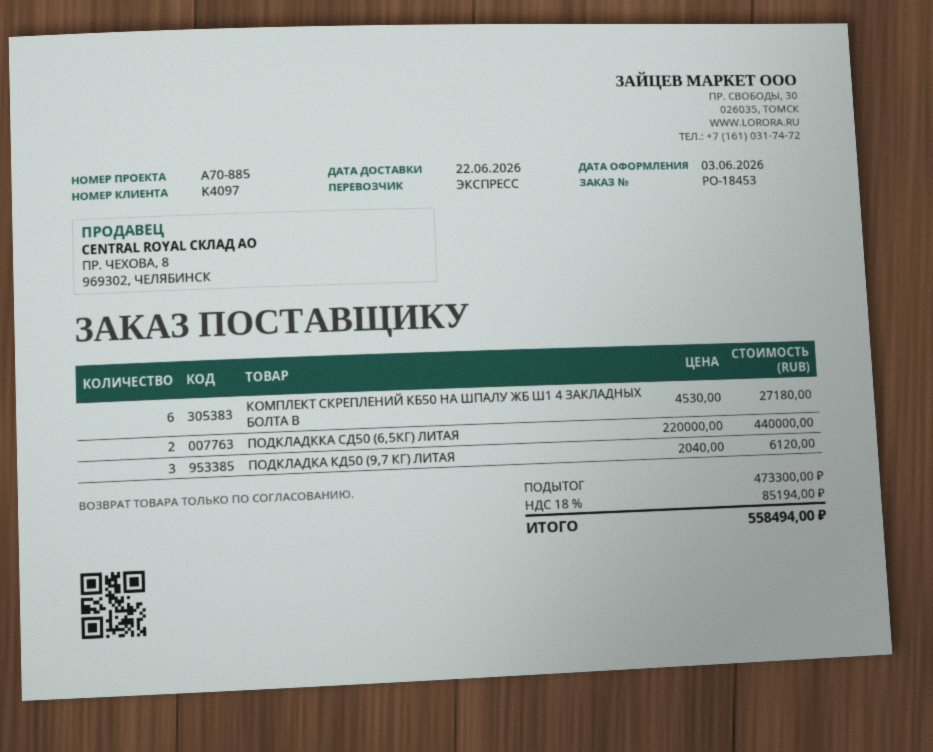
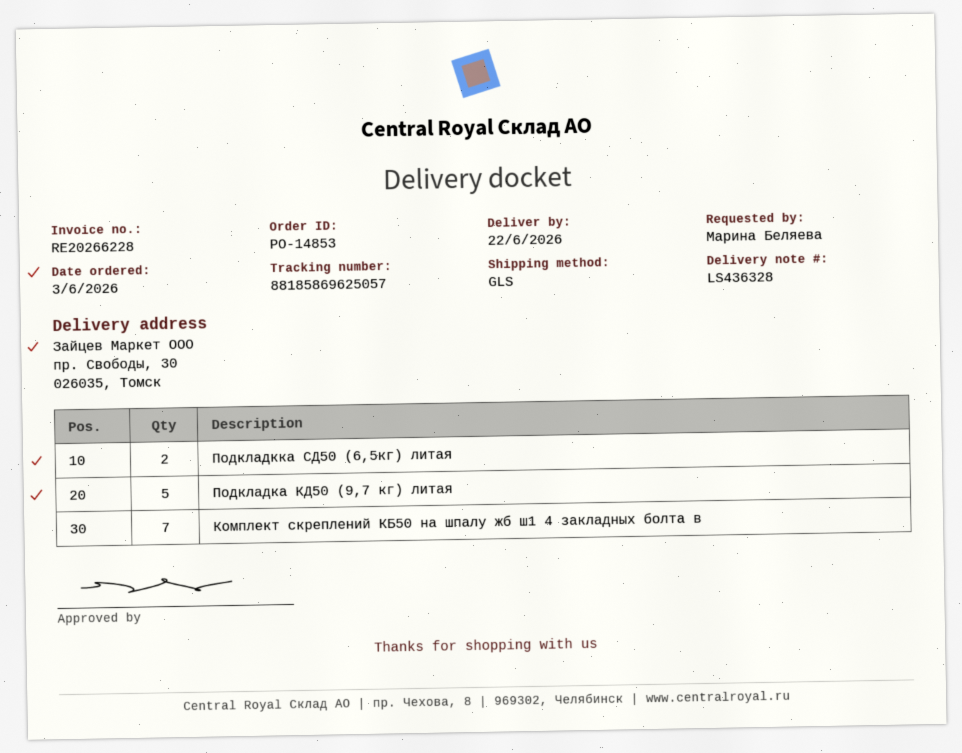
order number: PO-18453 -> PO-14853
shipping method: express -> GLS
КOМПЛЕКТ CКРEПЛEНИЙ КБ50 НA ШПAЛУ ЖБ Ш1 4 ЗАКЛАДНЫХ БОЛТА В: 6 -> 7
ПОДКЛAДКA КД50 (9,7 КГ) ЛИТАЯ: 3 -> 5

